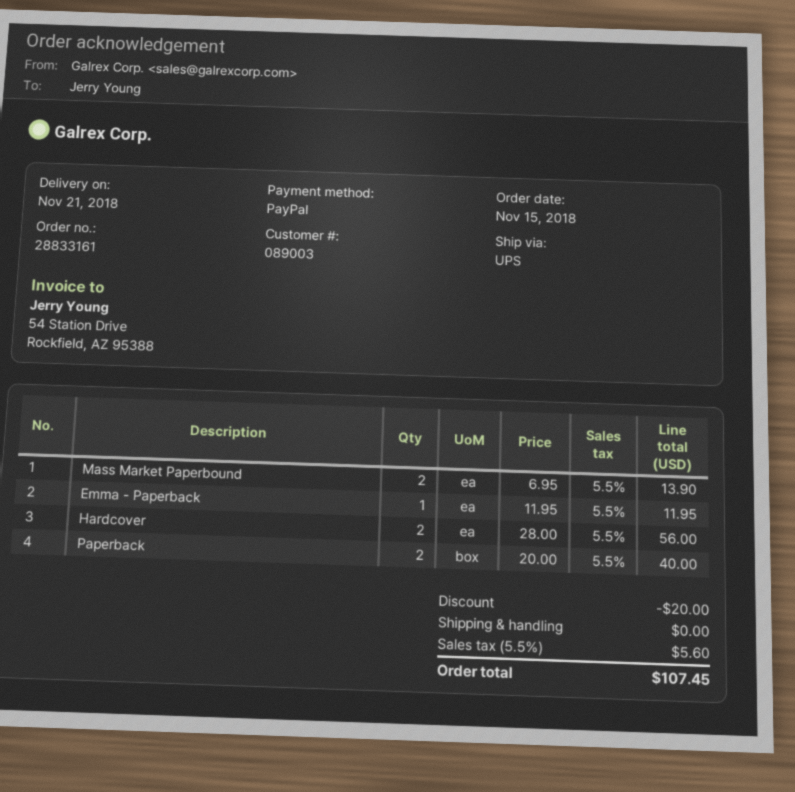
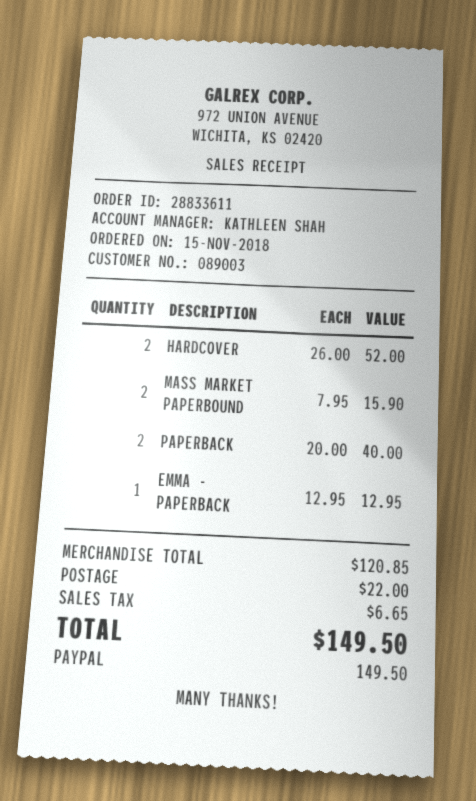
order number: 28833161 -> 28833611
Mass Market Paperbound: 2 x 6.95 = 13.90 -> 2 x 7.95 = 15.90
Emma - Paperback: 1 x 11.95 = 11.95 -> 1 x 12.95 = 12.95
Hardcover: 2 x 28.00 = 56.00 -> 2 x 26.00 = 52.00
discount: 20.00 -> none
shipping: 0.00 -> 22.00
tax: 5.60 -> 6.65
total: 107.45 -> 149.50

